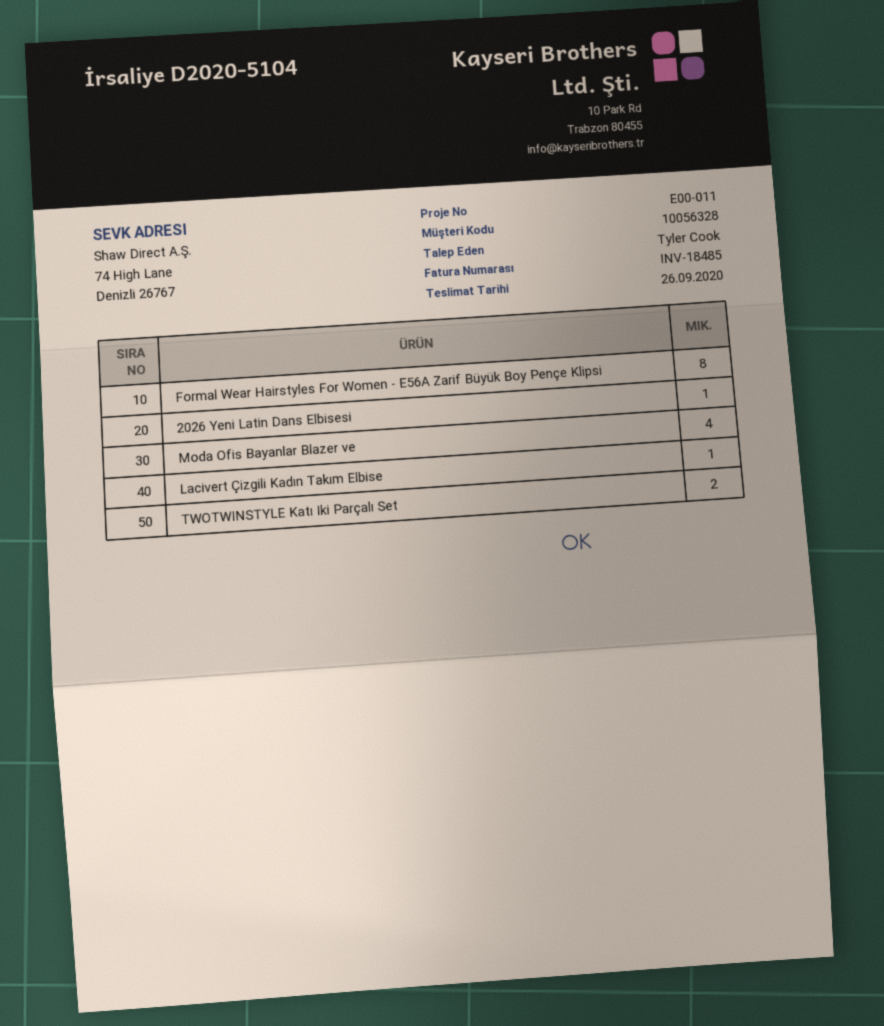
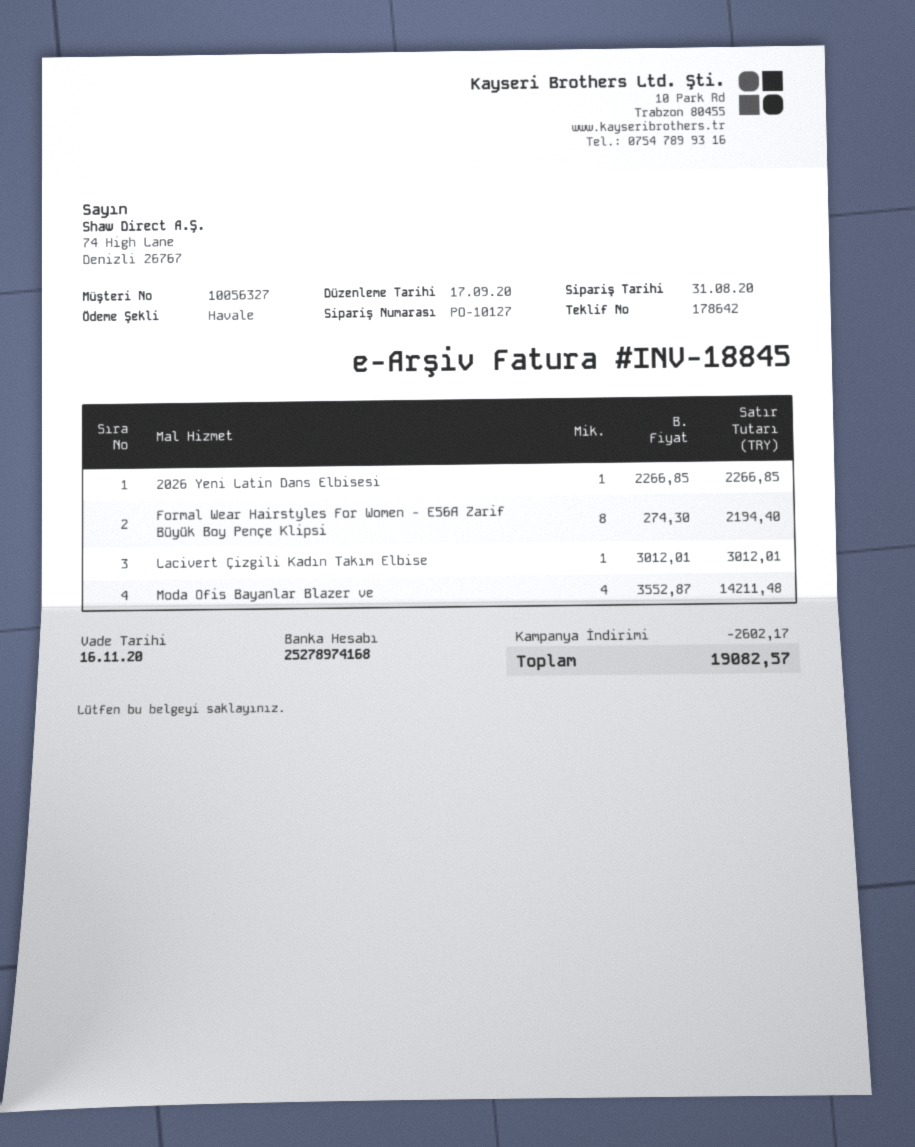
invoice number: INV-18485 -> INV-18845
customer number: 10056328 -> 10056327
TWOTWINSTYLE Katı Iki Parçalı Set: 2 -> none

